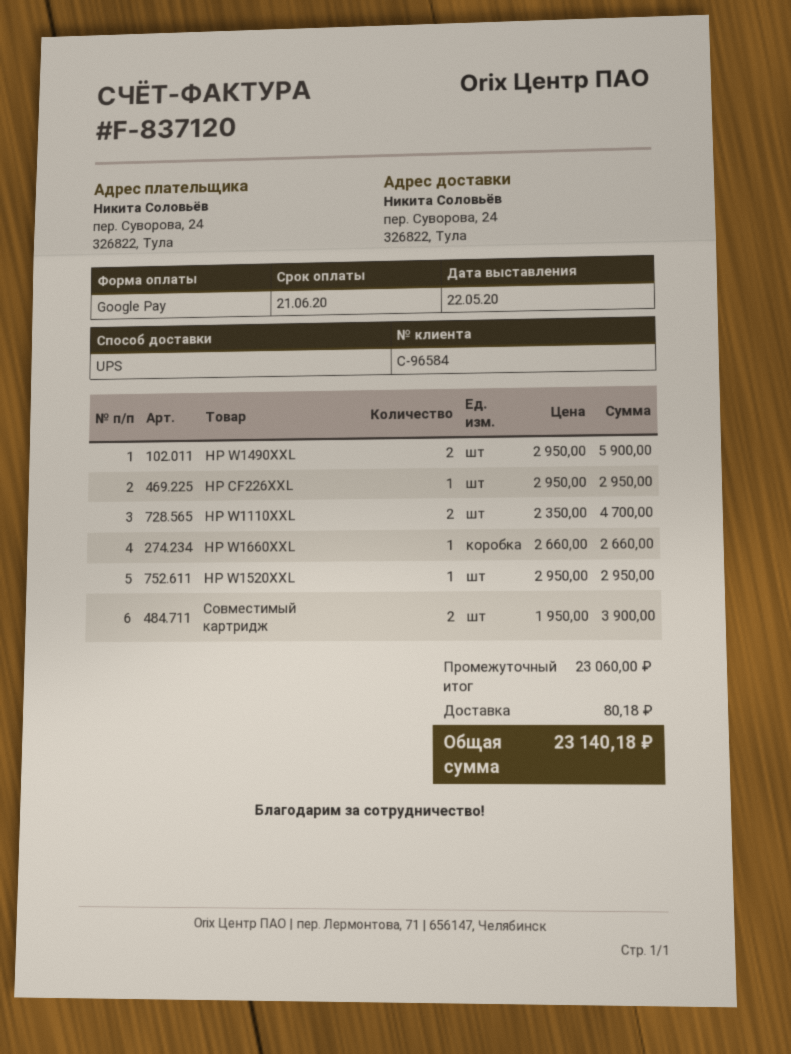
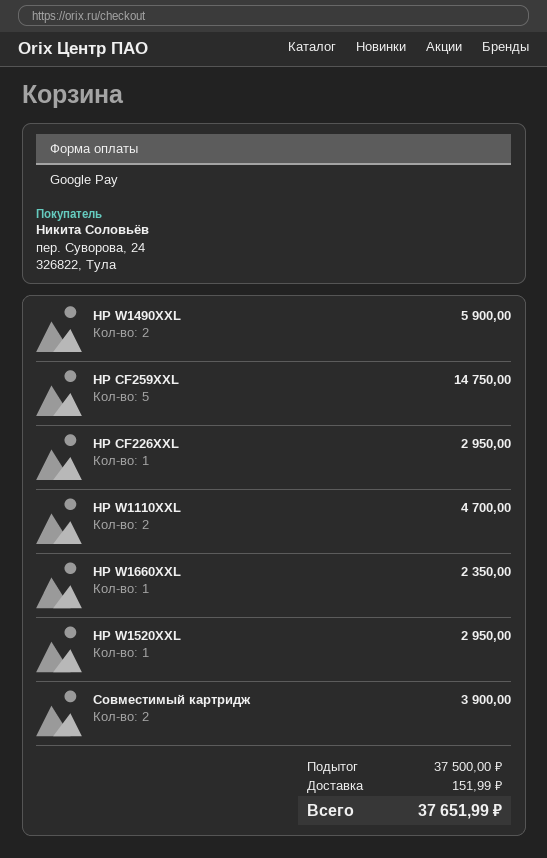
HP W1660XXL: 1 for 2660.00 -> 1 for 2350.00
HP CF259XXL: none -> 5 for 14750.00
subtotal: 23060.00 -> 37500.00
shipping: 80.18 -> 151.99
total: 23140.18 -> 37651.99

